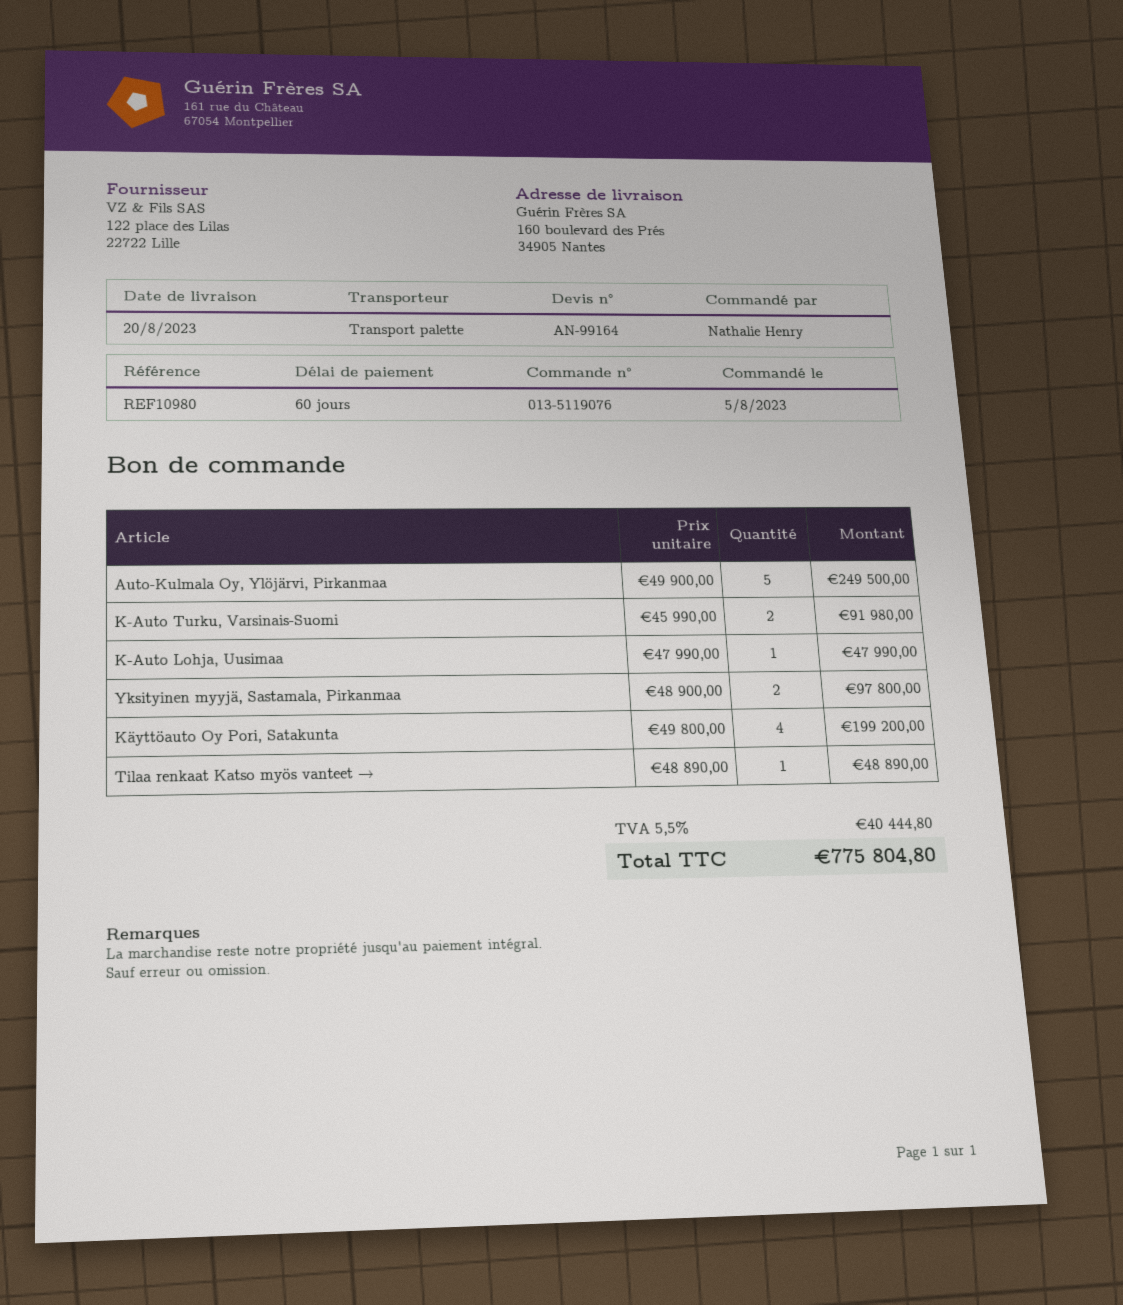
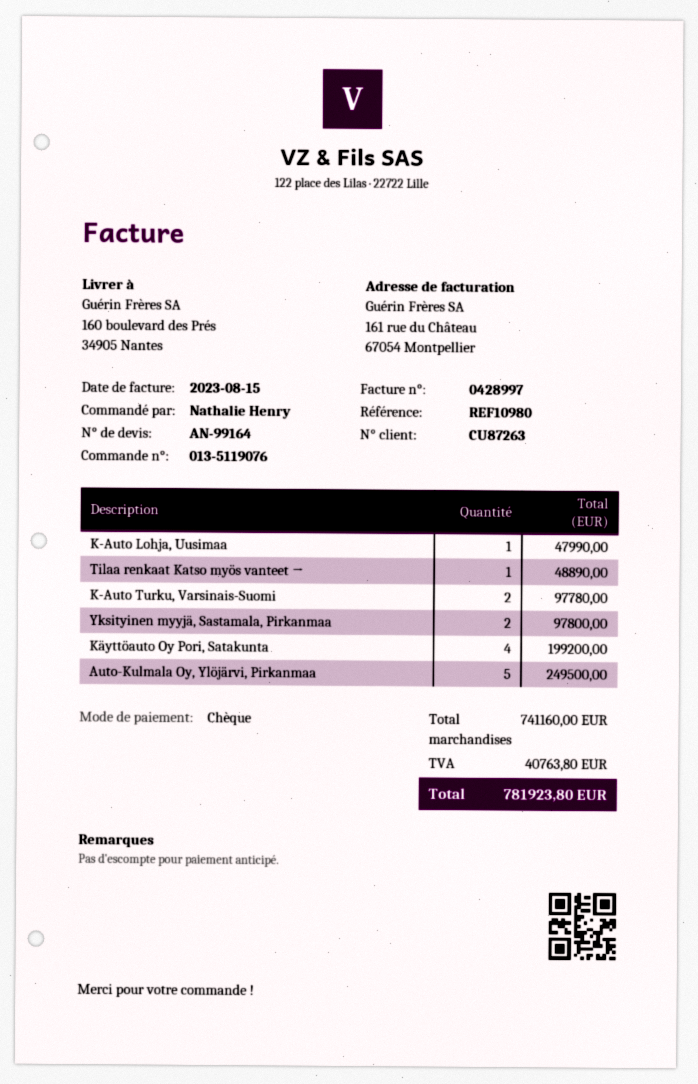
K-Auto Turku, Varsinais-Suomi: 2 for 91980.00 -> 2 for 97780.00
tax: 40444.80 -> 40763.80
total: 775804.80 -> 781923.80

